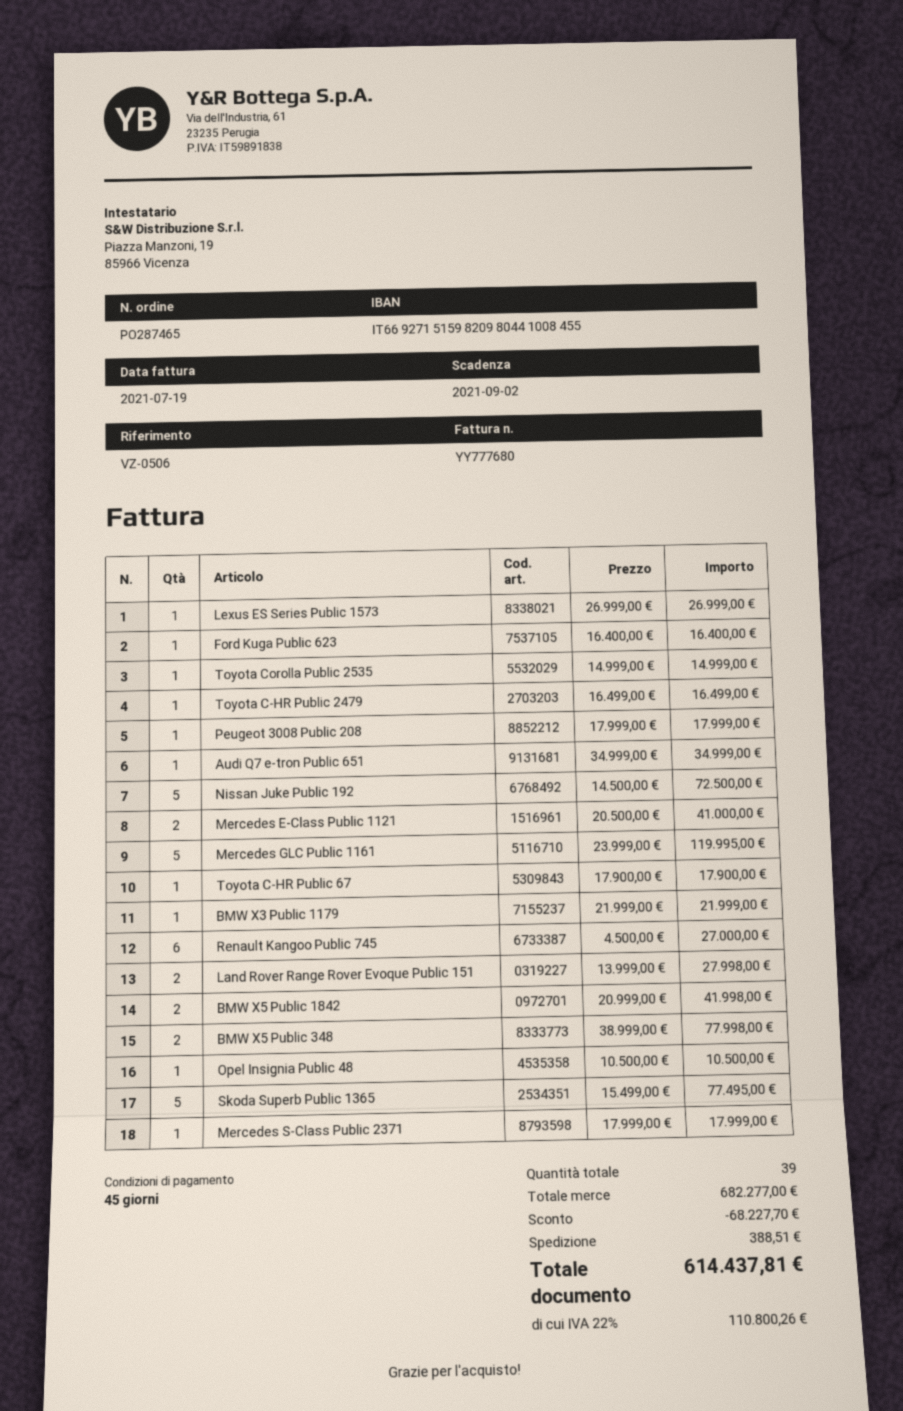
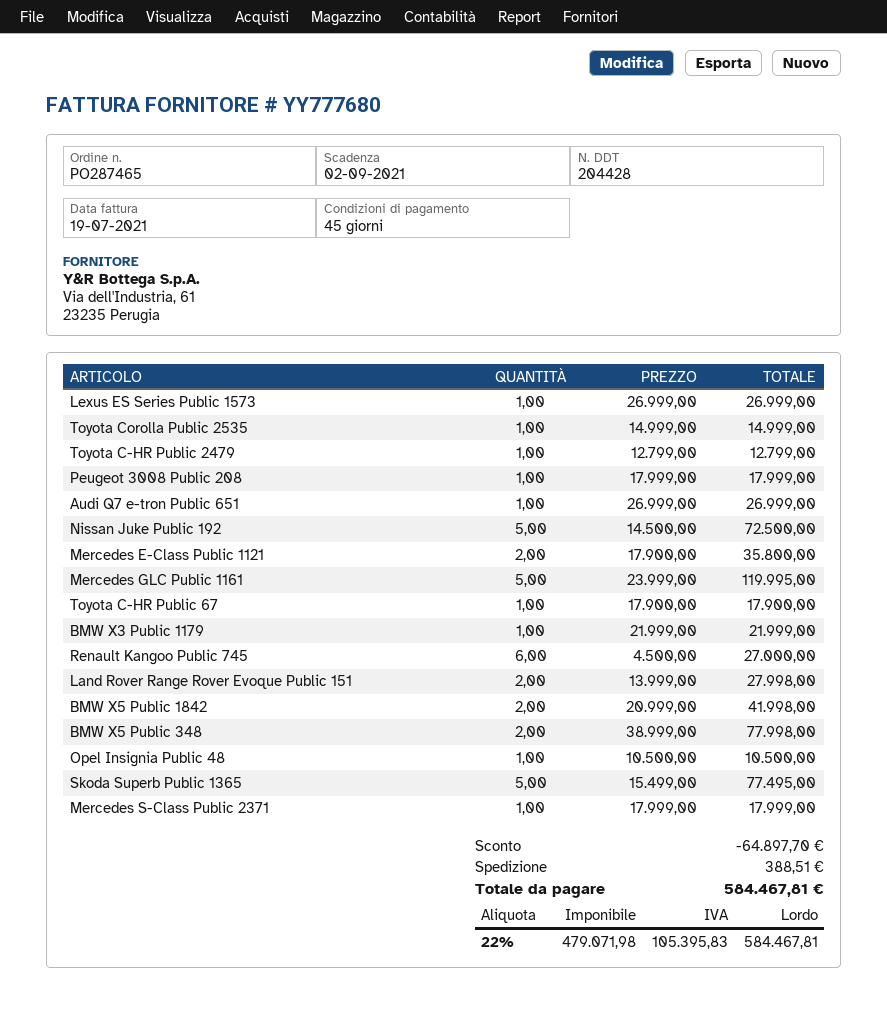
Ford Kuga Public 623: 1 x 16400.00 = 16400.00 -> none
Toyota C-HR Public 2479: 1 x 16499.00 = 16499.00 -> 1 x 12799.00 = 12799.00
Audi Q7 e-tron Public 651: 1 x 34999.00 = 34999.00 -> 1 x 26999.00 = 26999.00
Mercedes E-Class Public 1121: 2 x 20500.00 = 41000.00 -> 2 x 17900.00 = 35800.00
discount: 68227.70 -> 64897.70
tax: 22% = 110800.26 -> 22% = 105395.83
total: 614437.81 -> 584467.81

